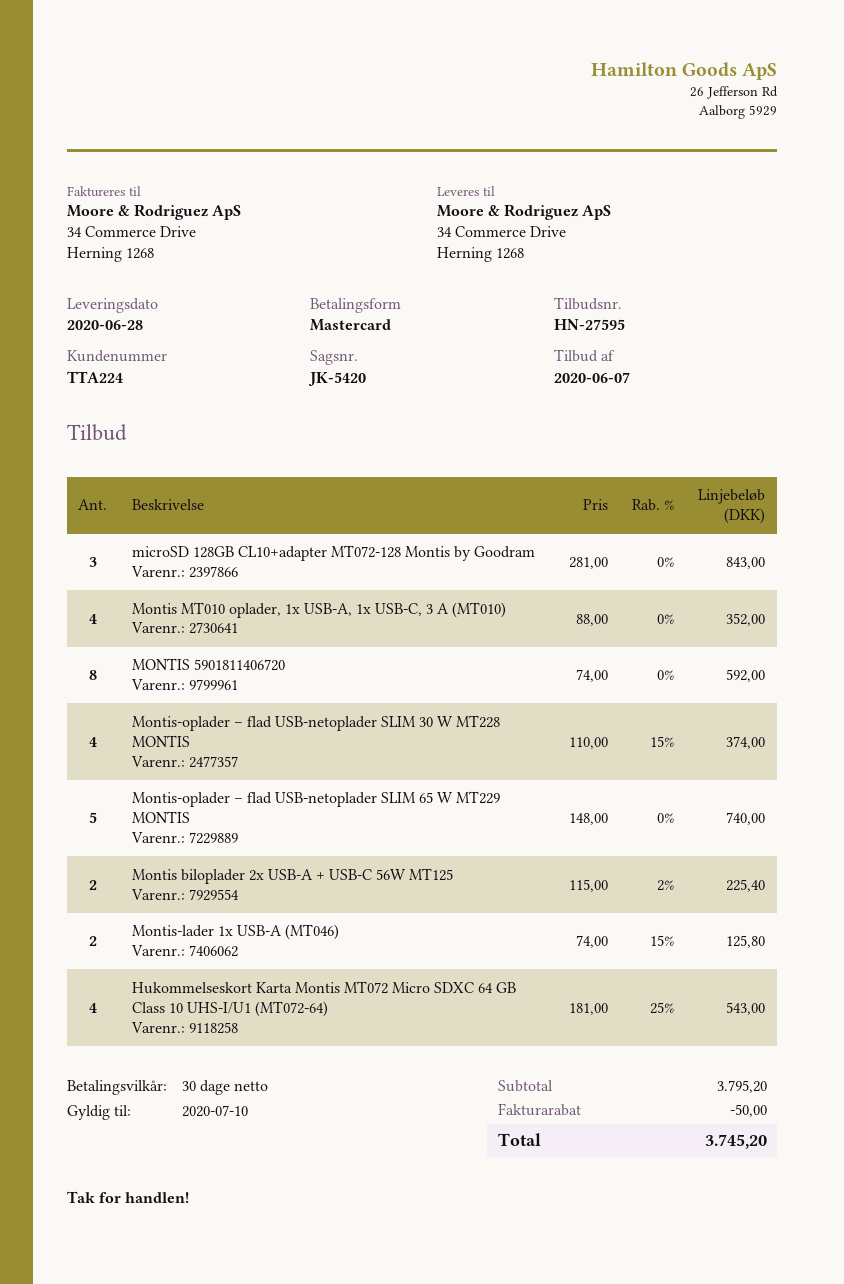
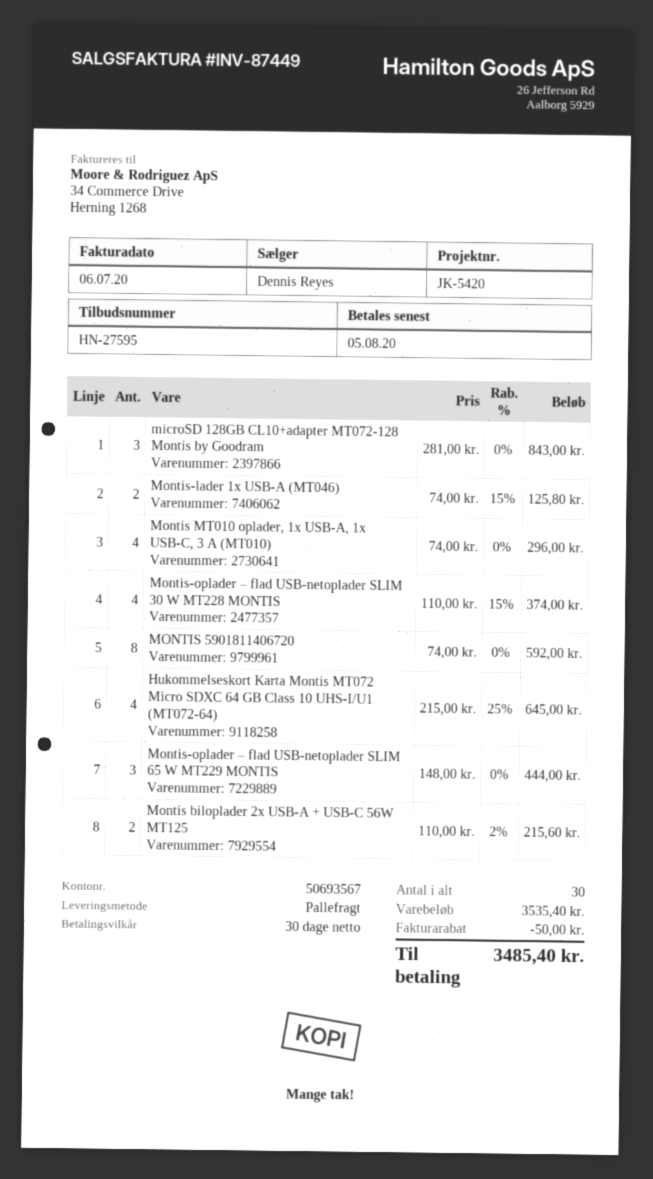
Montis MT010 oplader, 1x USB-A, 1x USB-C, 3 A (MT010): 4 x 88.00 = 352.00 -> 4 x 74.00 = 296.00
Montis-oplader – flad USB-netoplader SLIM 65 W MT229 MONTIS: 5 x 148.00 = 740.00 -> 3 x 148.00 = 444.00
Montis biloplader 2x USB-A + USB-C 56W MT125: 2 x 115.00 - 2% = 225.40 -> 2 x 110.00 - 2% = 215.60
Hukommelseskort Karta Montis MT072 Micro SDXC 64 GB Class 10 UHS-I/U1 (MT072-64): 4 x 181.00 - 25% = 543.00 -> 4 x 215.00 - 25% = 645.00
subtotal: 3795.20 -> 3535.40
total: 3745.20 -> 3485.40

